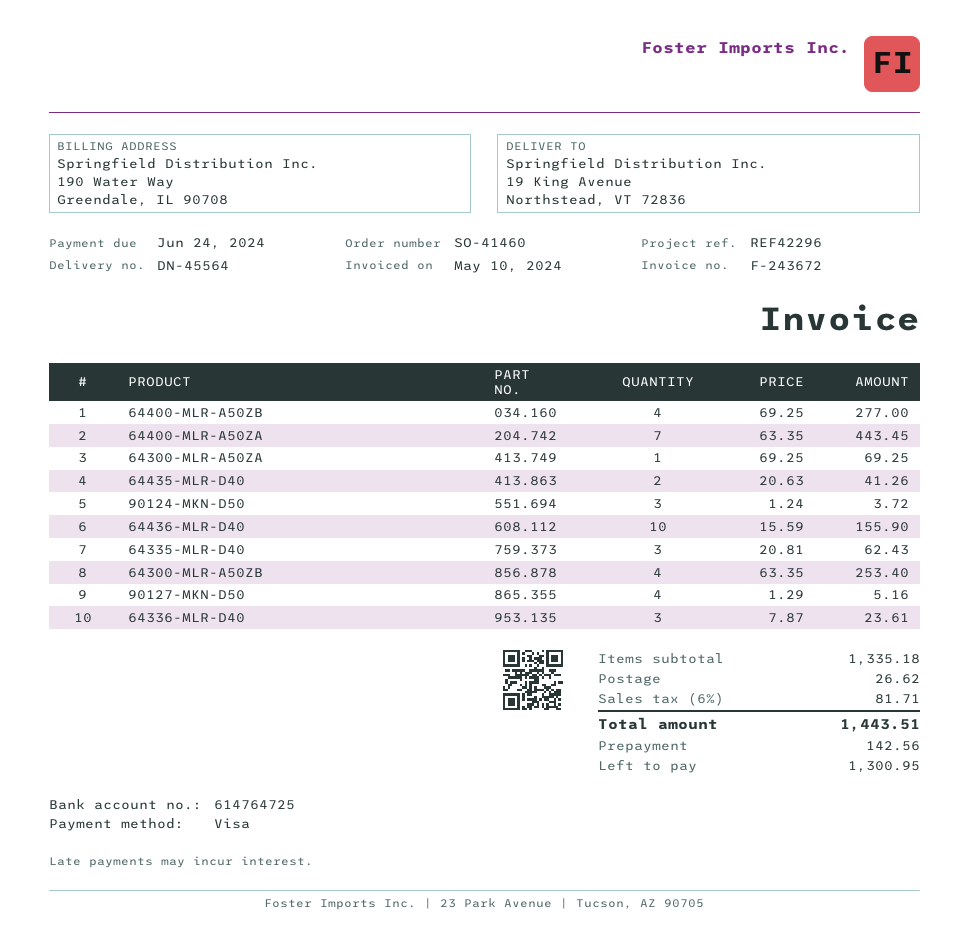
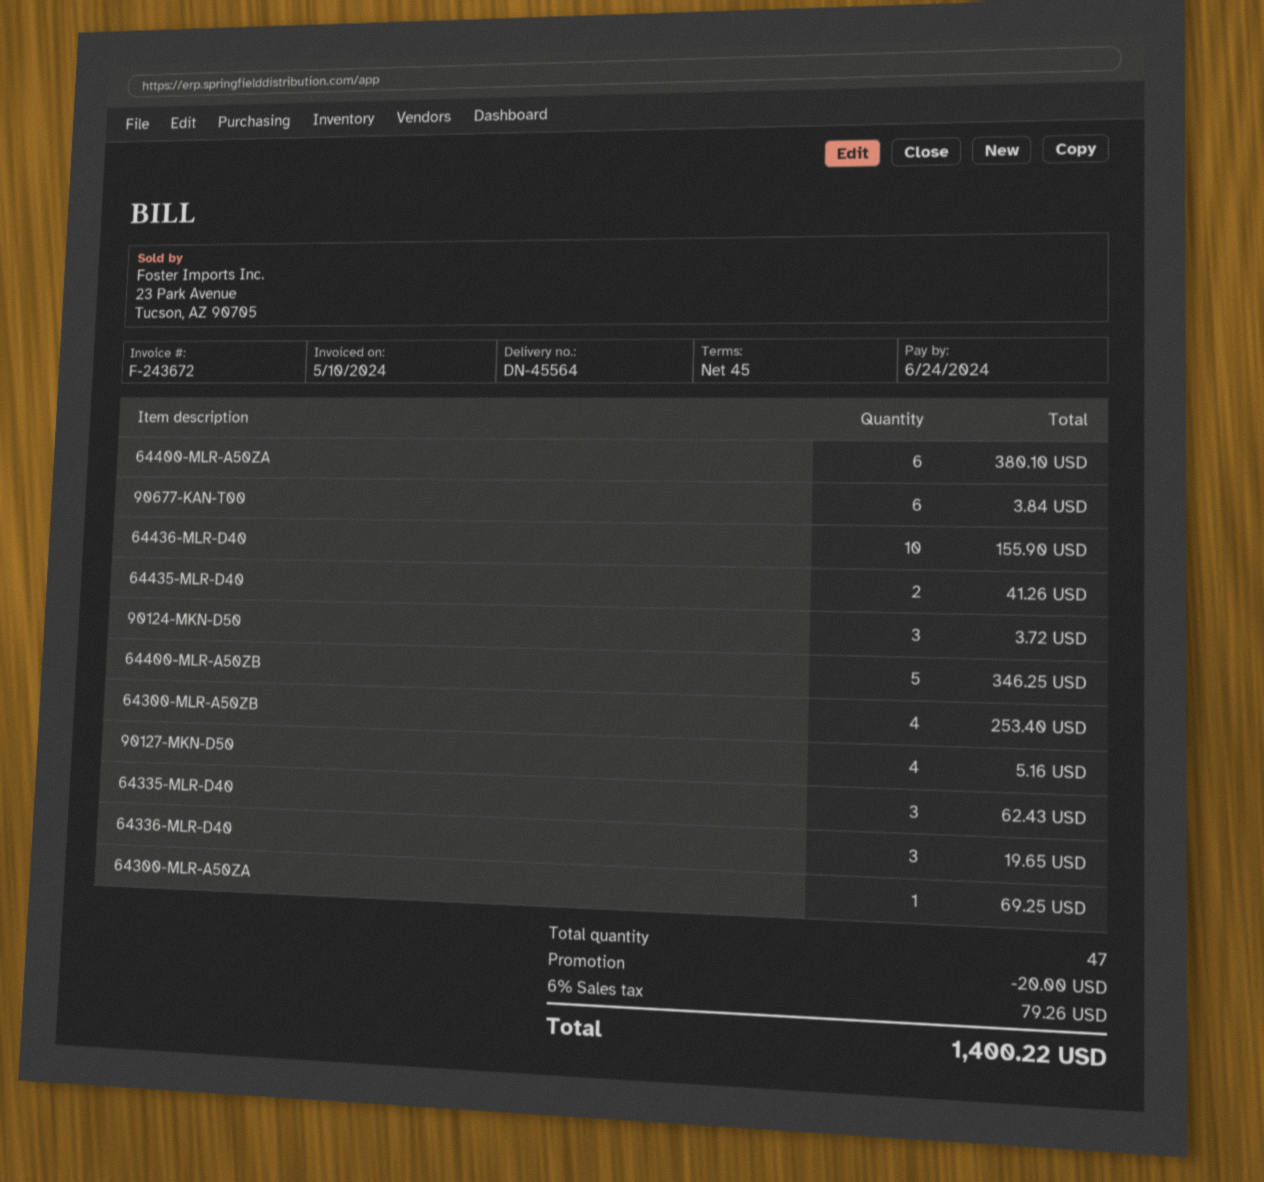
64400-MLR-A50ZB: 4 for 277.00 -> 5 for 346.25
64400-MLR-A50ZA: 7 for 443.45 -> 6 for 380.10
64336-MLR-D40: 3 for 23.61 -> 3 for 19.65
90677-KAN-T00: none -> 6 for 3.84
discount: none -> 20.00
shipping: 26.62 -> none
tax: 6% = 81.71 -> 6% = 79.26
total: 1443.51 -> 1400.22

